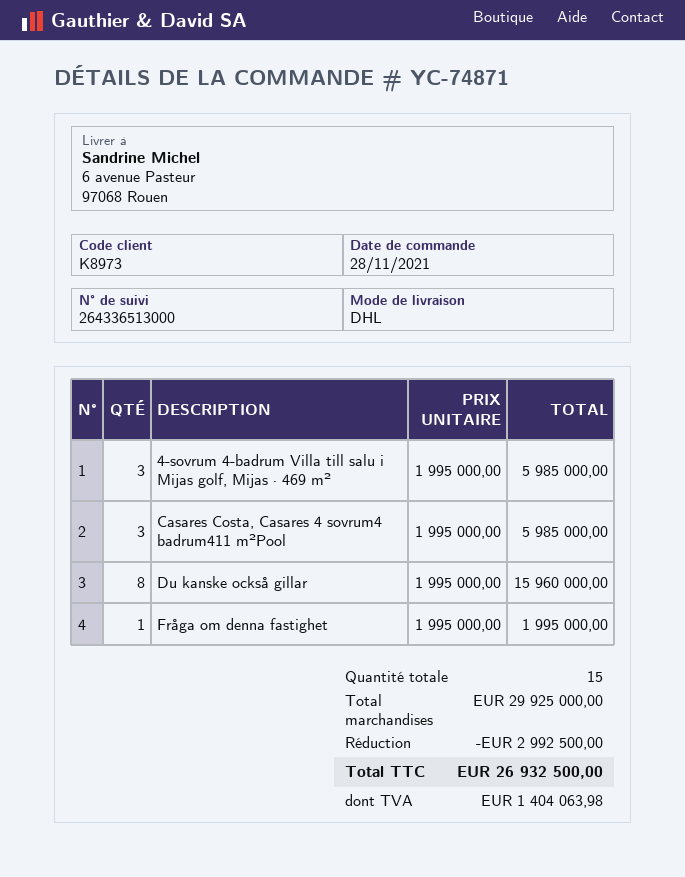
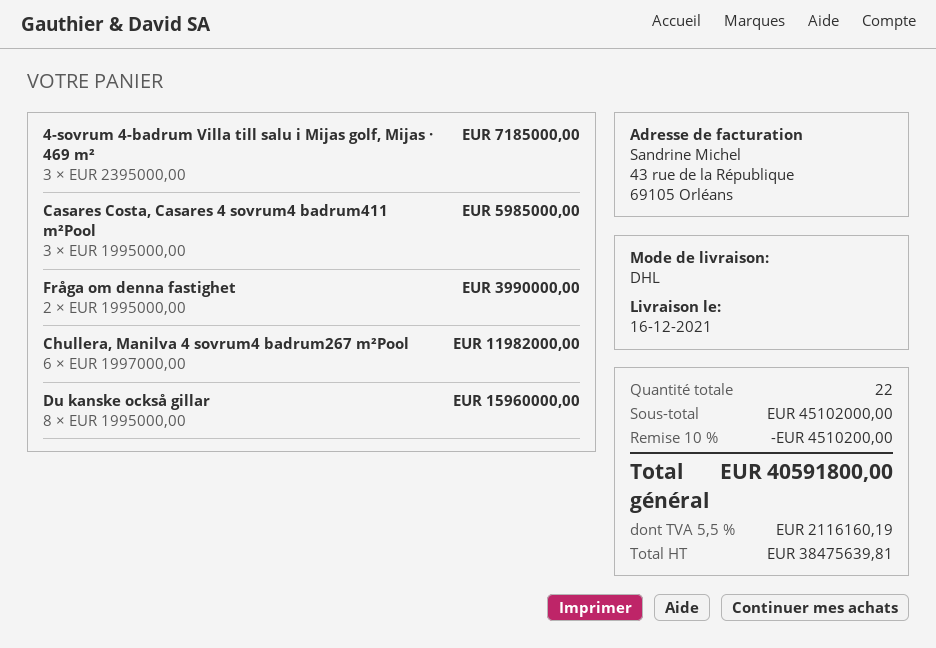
4-sovrum 4-badrum Villa till salu i Mijas golf, Mijas · 469 m²: 3 x 1995000.00 = 5985000.00 -> 3 x 2395000.00 = 7185000.00
Fråga om denna fastighet: 1 x 1995000.00 = 1995000.00 -> 2 x 1995000.00 = 3990000.00
Chullera, Manilva 4 sovrum4 badrum267 m²Pool: none -> 6 x 1997000.00 = 11982000.00
total quantity: 15 -> 22
subtotal: 29925000.00 -> 45102000.00
discount: 2992500.00 -> 4510200.00
tax: 1404063.98 -> 2116160.19
total: 26932500.00 -> 40591800.00

